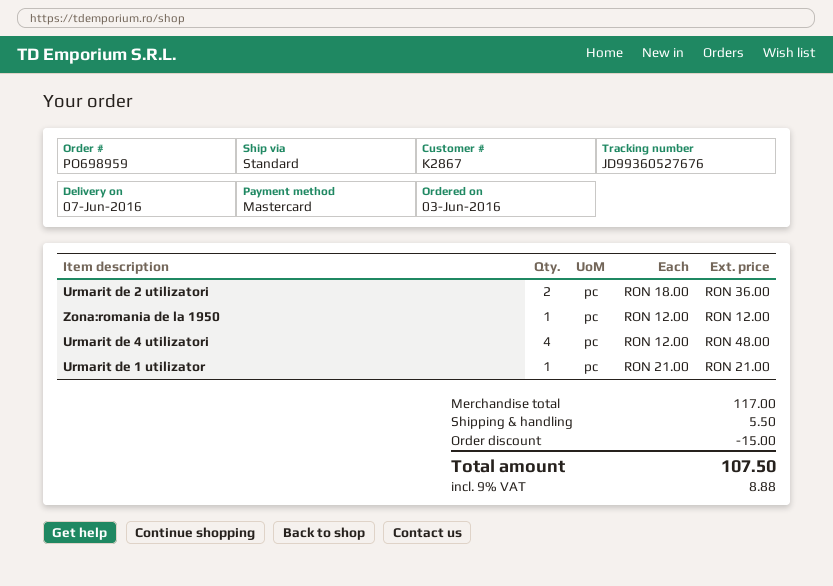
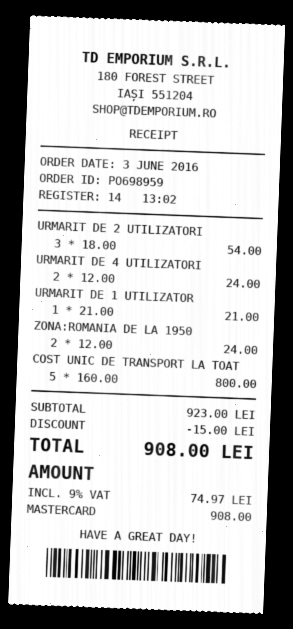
Urmarit de 2 utilizatori: 2 x 18.00 = 36.00 -> 3 x 18.00 = 54.00
Zona:romania de la 1950: 1 x 12.00 = 12.00 -> 2 x 12.00 = 24.00
Urmarit de 4 utilizatori: 4 x 12.00 = 48.00 -> 2 x 12.00 = 24.00
COST UNIC DE TRANSPORT LA TOAT: none -> 5 x 160.00 = 800.00
subtotal: 117.00 -> 923.00
shipping: 5.50 -> none
tax: 9% = 8.88 -> 9% = 74.97
total: 107.50 -> 908.00

